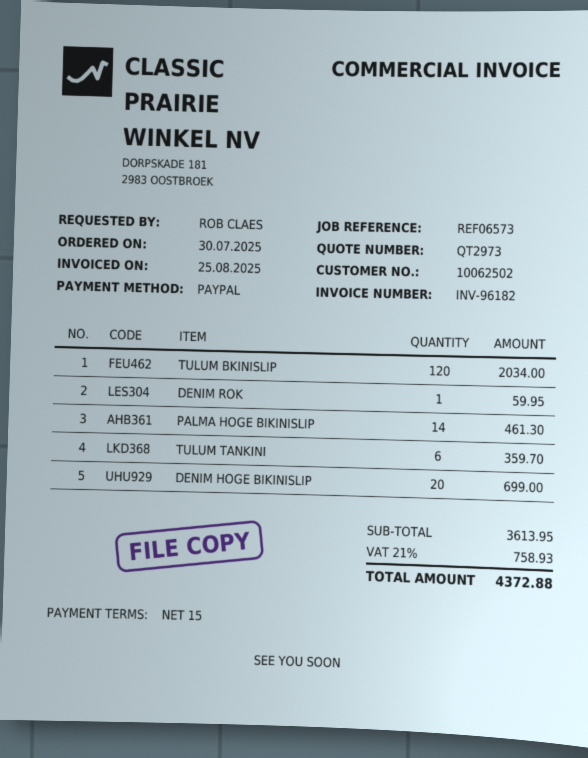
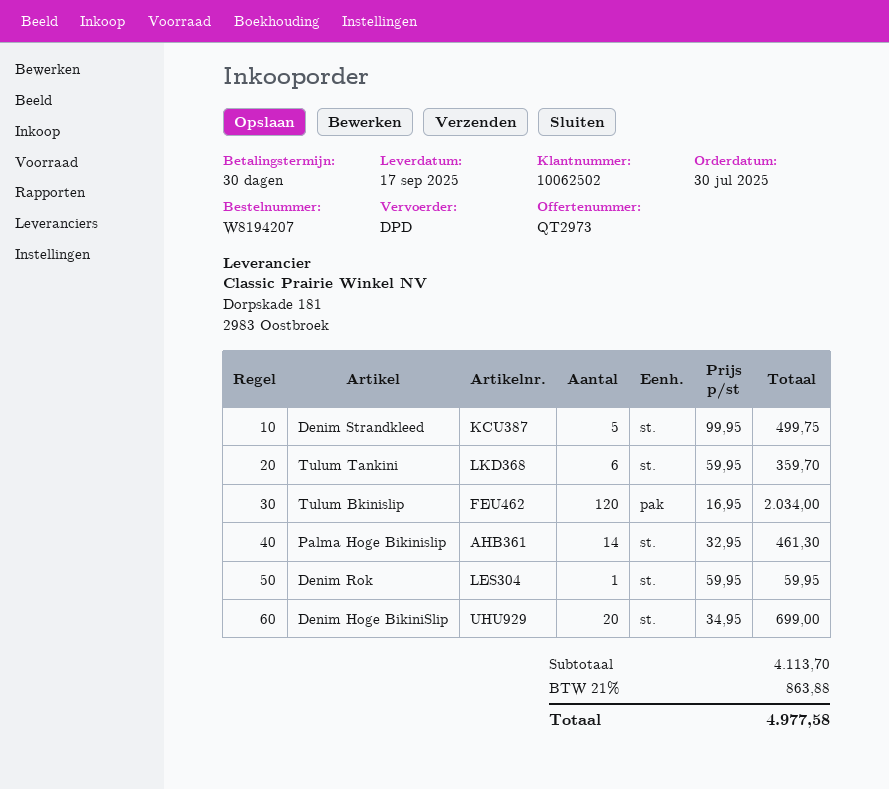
payment terms: 15 days -> 30 days
Denim Strandkleed: none -> 5 for 499.75
subtotal: 3613.95 -> 4113.70
tax: 21% = 758.93 -> 21% = 863.88
total: 4372.88 -> 4977.58

